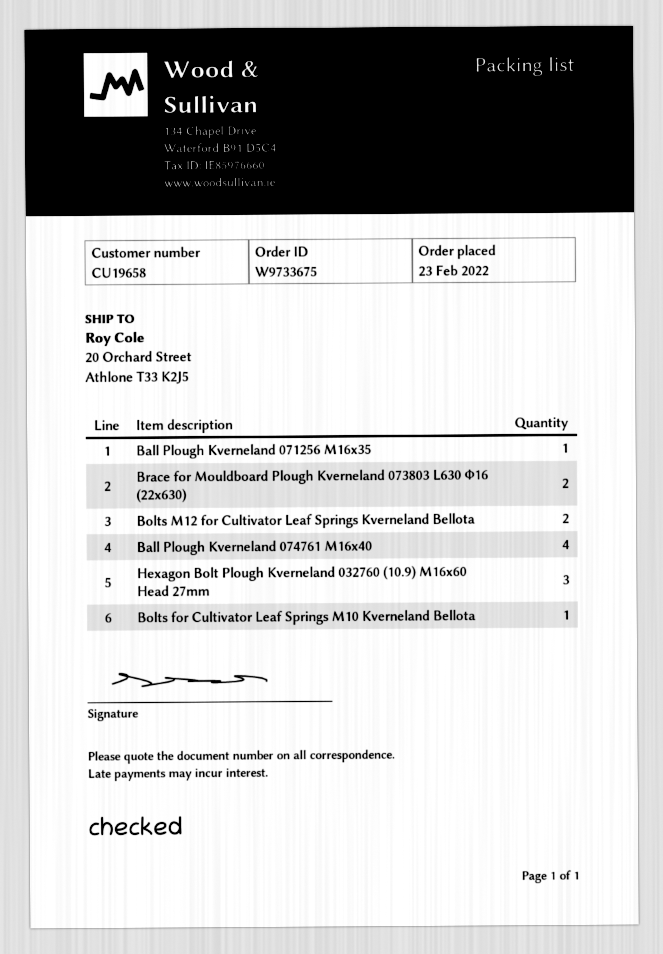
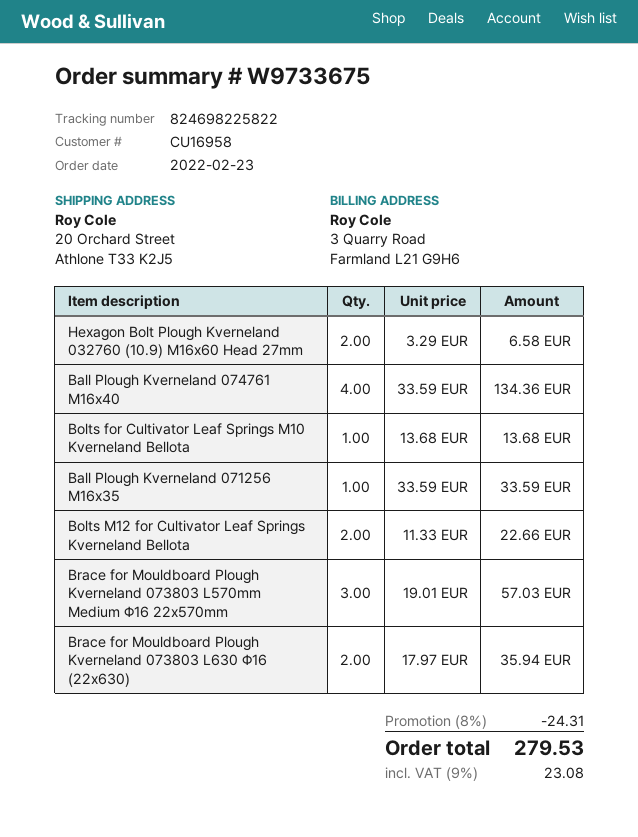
customer number: CU19658 -> CU16958
Hexagon Bolt Plough Kverneland 032760 (10.9) M16x60 Head 27mm: 3 -> 2
Brace for Mouldboard Plough Kverneland 073803 L570mm Medium Φ16 22x570mm: none -> 3

